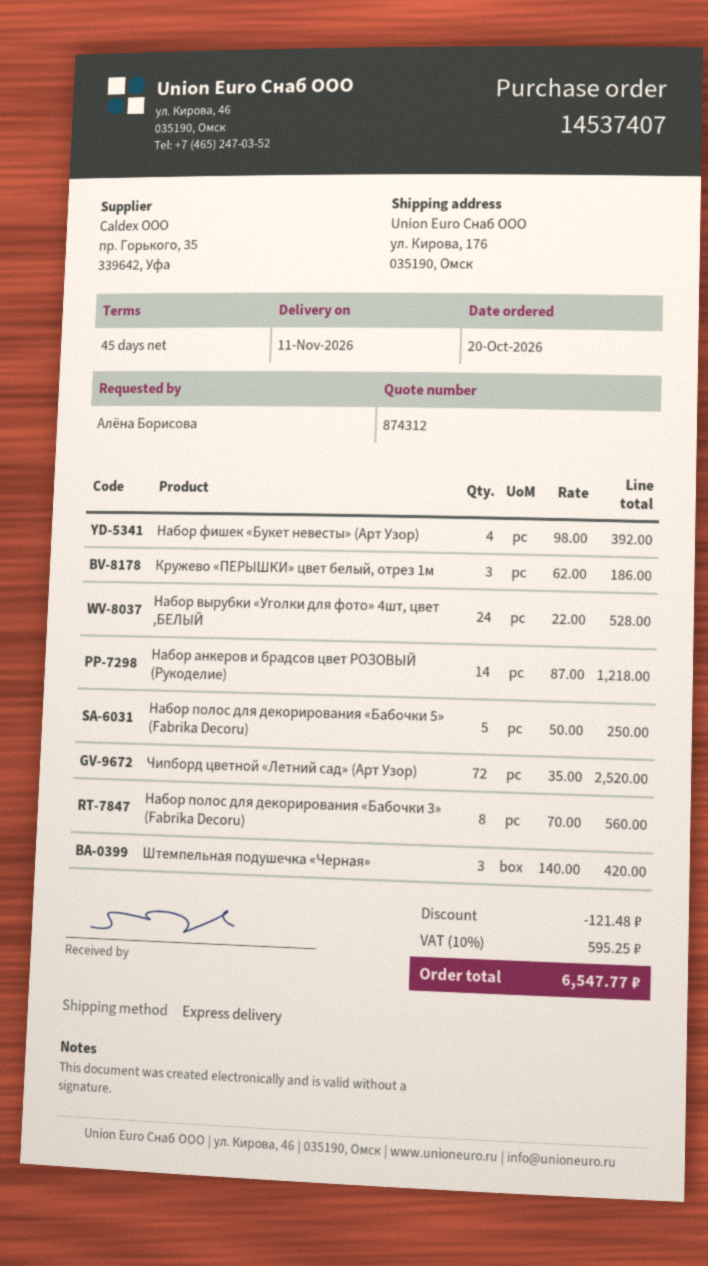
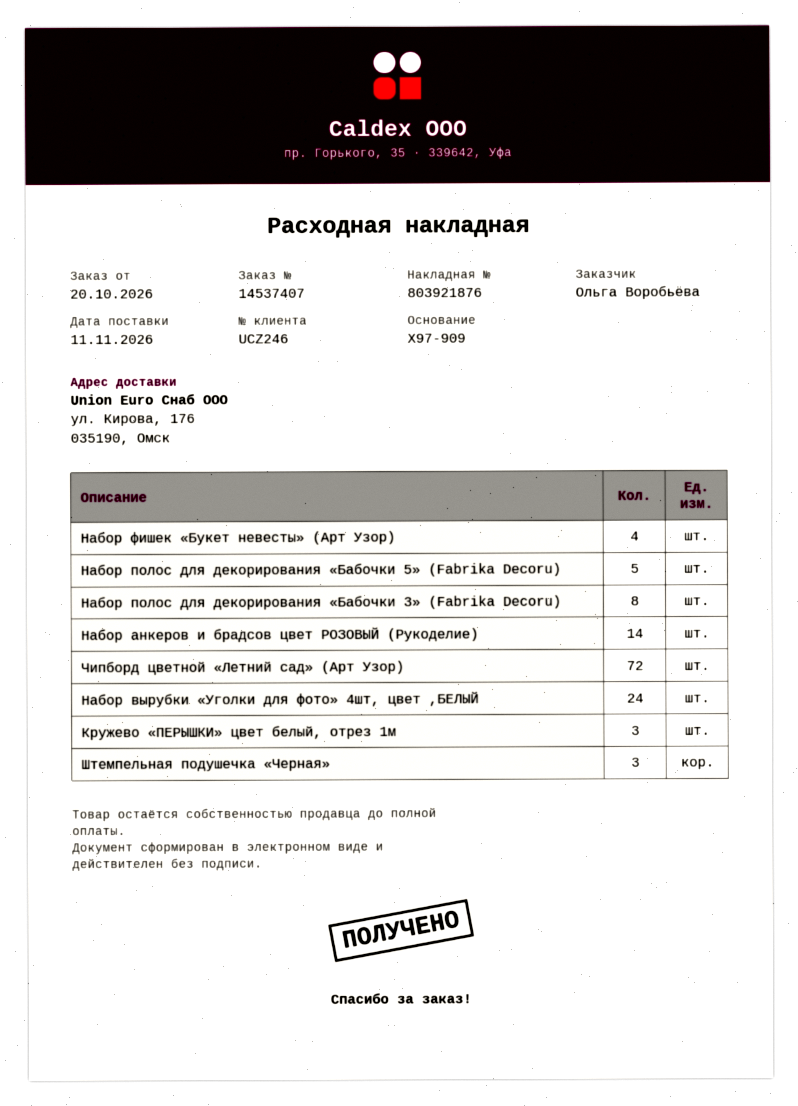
ordered by: Алёна Борисова -> Ольга Воробьёва

